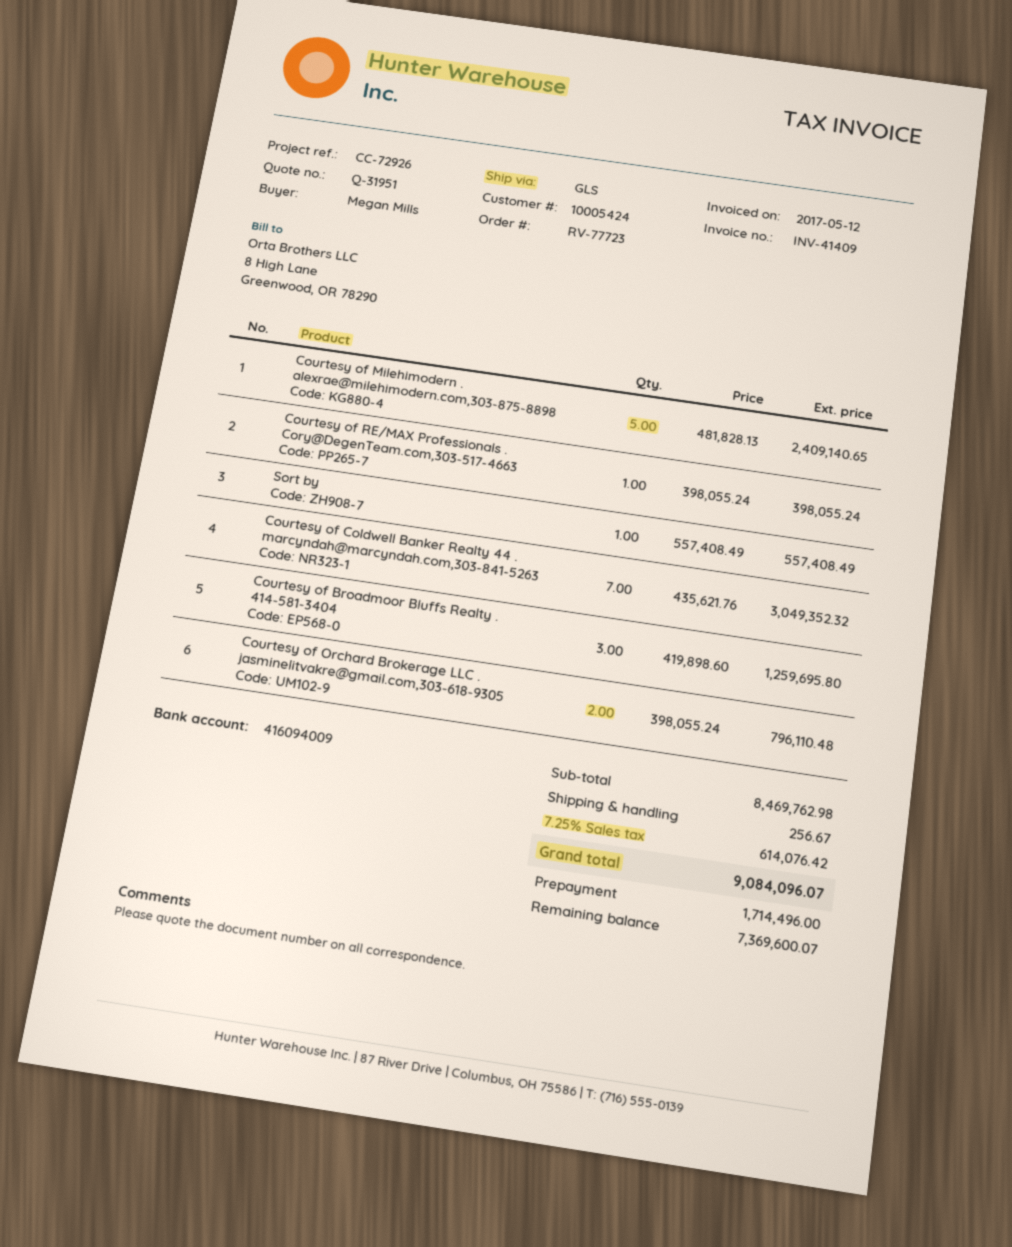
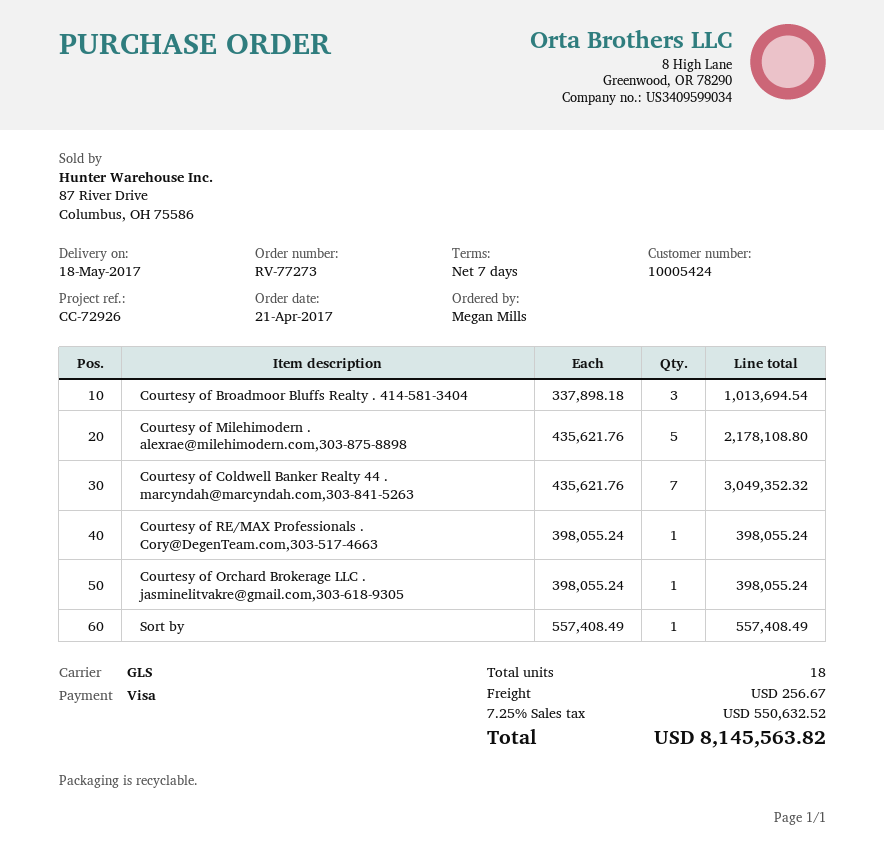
order number: RV-77723 -> RV-77273
Courtesy of Milehimodern . alexrae@milehimodern.com,303-875-8898: 5 x 481828.13 = 2409140.65 -> 5 x 435621.76 = 2178108.80
Courtesy of Broadmoor Bluffs Realty . 414-581-3404: 3 x 419898.60 = 1259695.80 -> 3 x 337898.18 = 1013694.54
Courtesy of Orchard Brokerage LLC . jasminelitvakre@gmail.com,303-618-9305: 2 x 398055.24 = 796110.48 -> 1 x 398055.24 = 398055.24
tax: 7.25% = 614076.42 -> 7.25% = 550632.52
total: 9084096.07 -> 8145563.82

